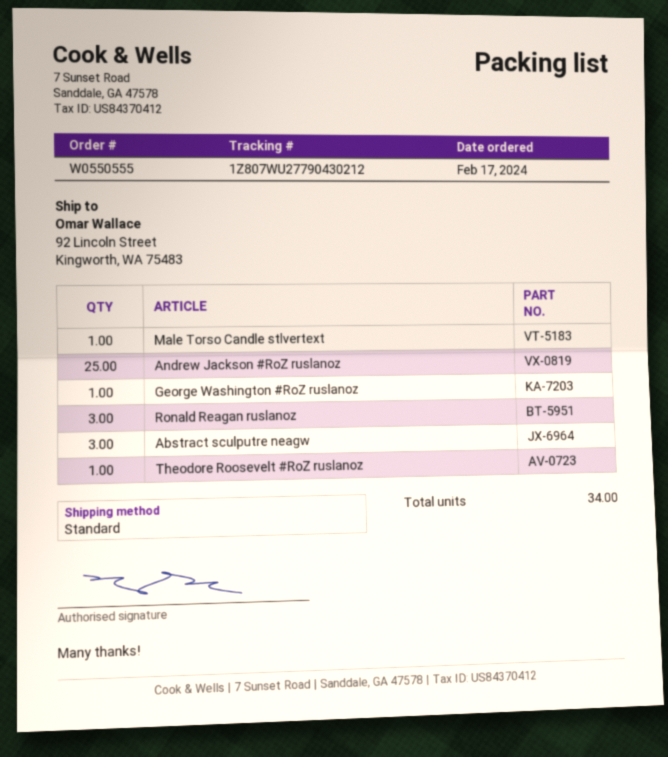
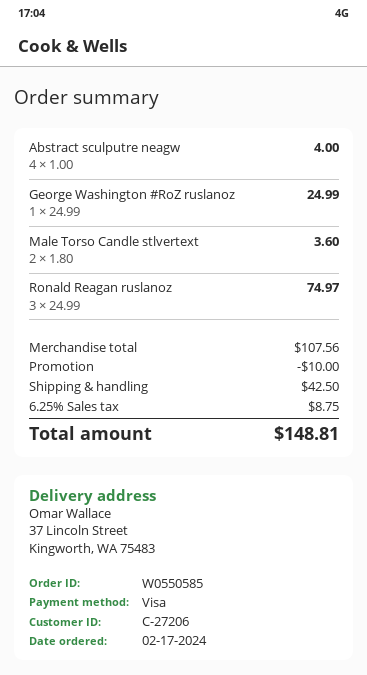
order number: W0550555 -> W0550585
ship to: 92 Lincoln Street, Kingworth, WA 75483 -> 37 Lincoln Street, Kingworth, WA 75483
Male Torso Candle stlvertext: 1 -> 2
Andrew Jackson #RoZ ruslanoz: 25 -> none
Abstract sculputre neagw: 3 -> 4
Theodore Roosevelt #RoZ ruslanoz: 1 -> none

